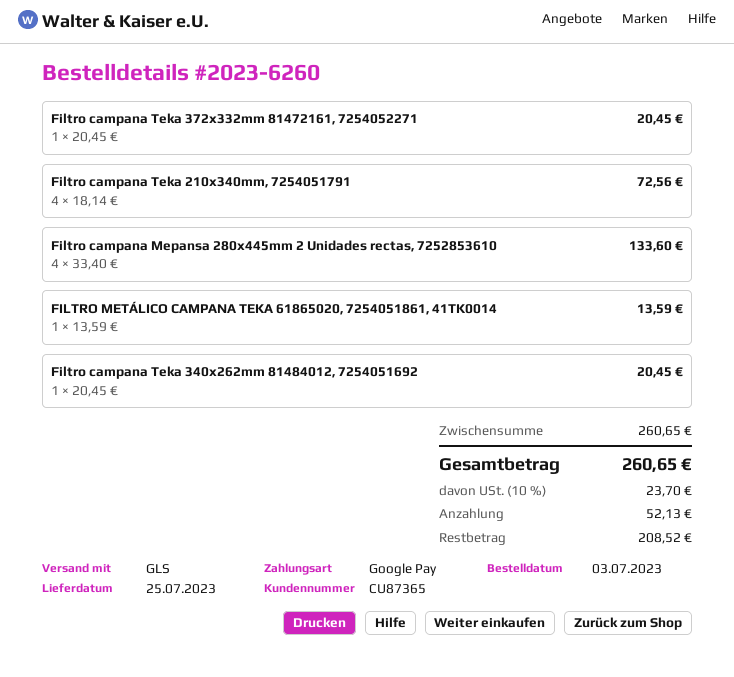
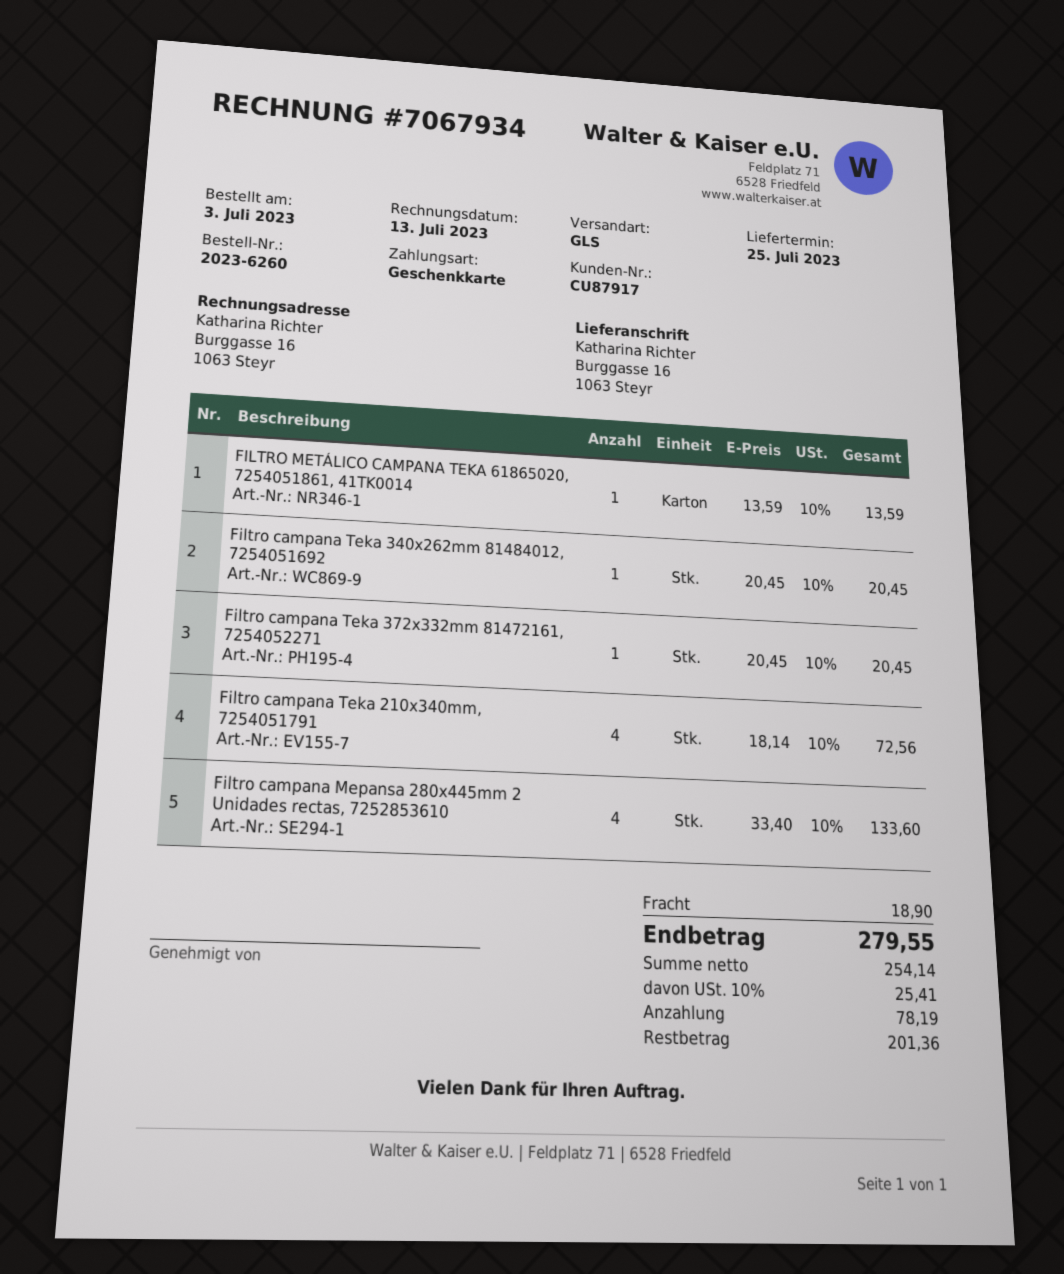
customer number: CU87365 -> CU87917
payment method: Google Pay -> gift card
shipping: none -> 18.90
tax: 10% = 23.70 -> 10% = 25.41
total: 260.65 -> 279.55
deposit: 52.13 -> 78.19
balance: 208.52 -> 201.36

